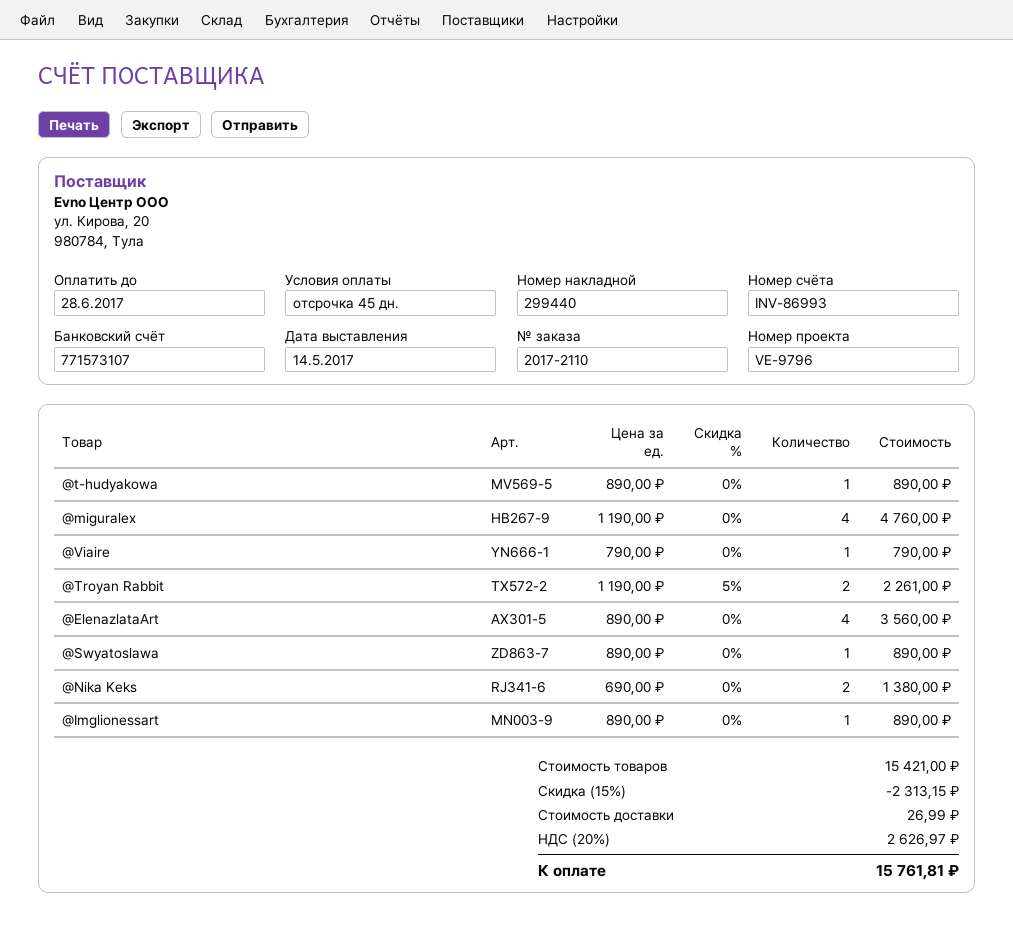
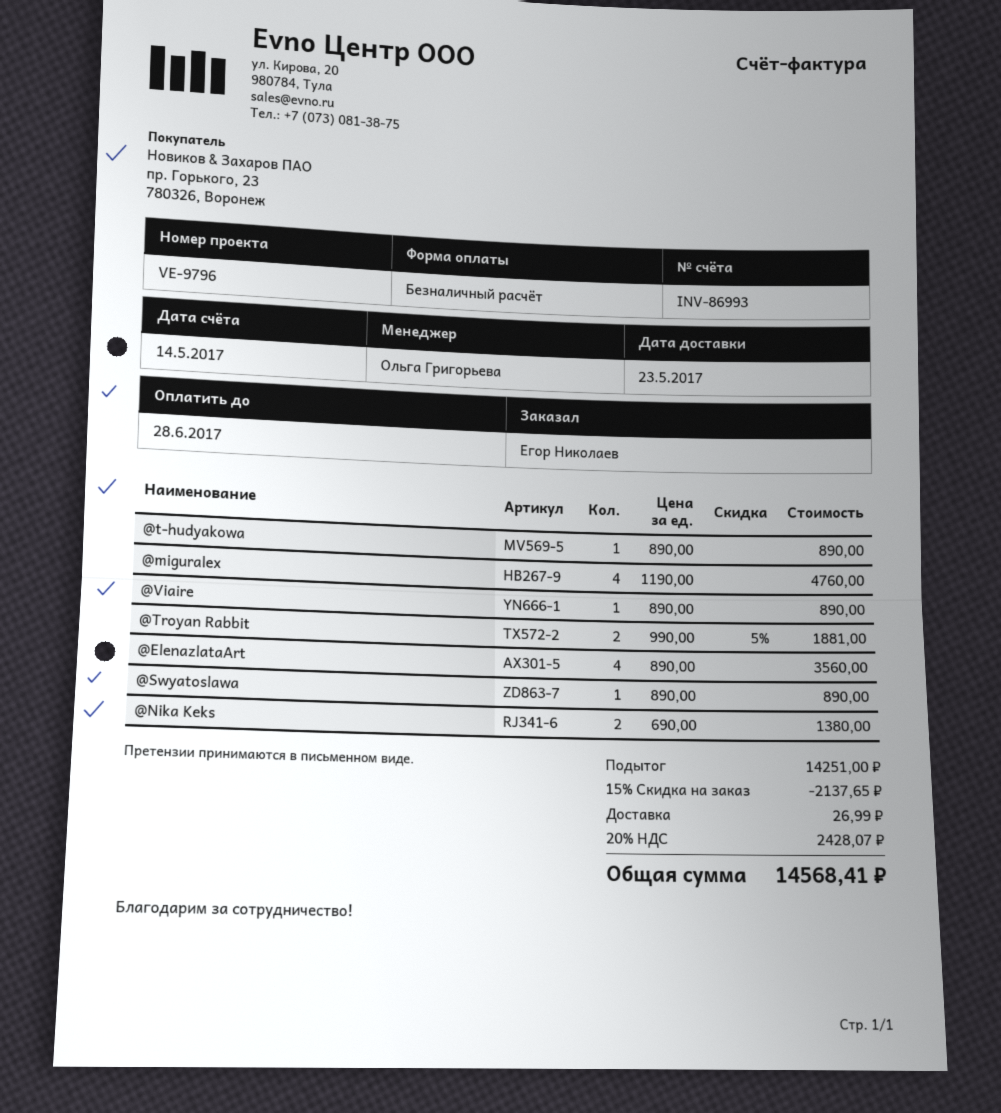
@Viaire: 1 x 790.00 = 790.00 -> 1 x 890.00 = 890.00
@Troyan Rabbit: 2 x 1190.00 - 5% = 2261.00 -> 2 x 990.00 - 5% = 1881.00
@Imglionessart: 1 x 890.00 = 890.00 -> none
subtotal: 15421.00 -> 14251.00
discount: 15% = 2313.15 -> 15% = 2137.65
tax: 20% = 2626.97 -> 20% = 2428.07
total: 15761.81 -> 14568.41

